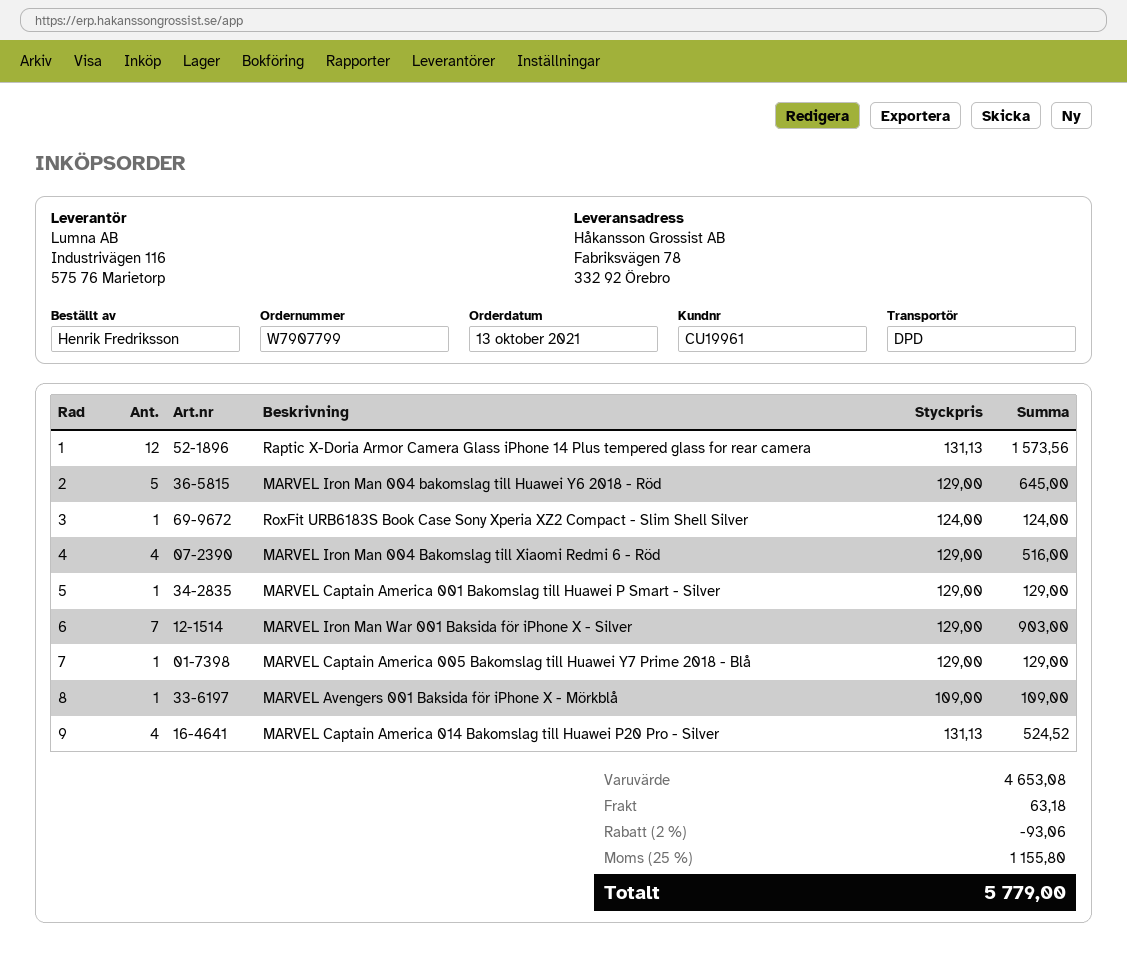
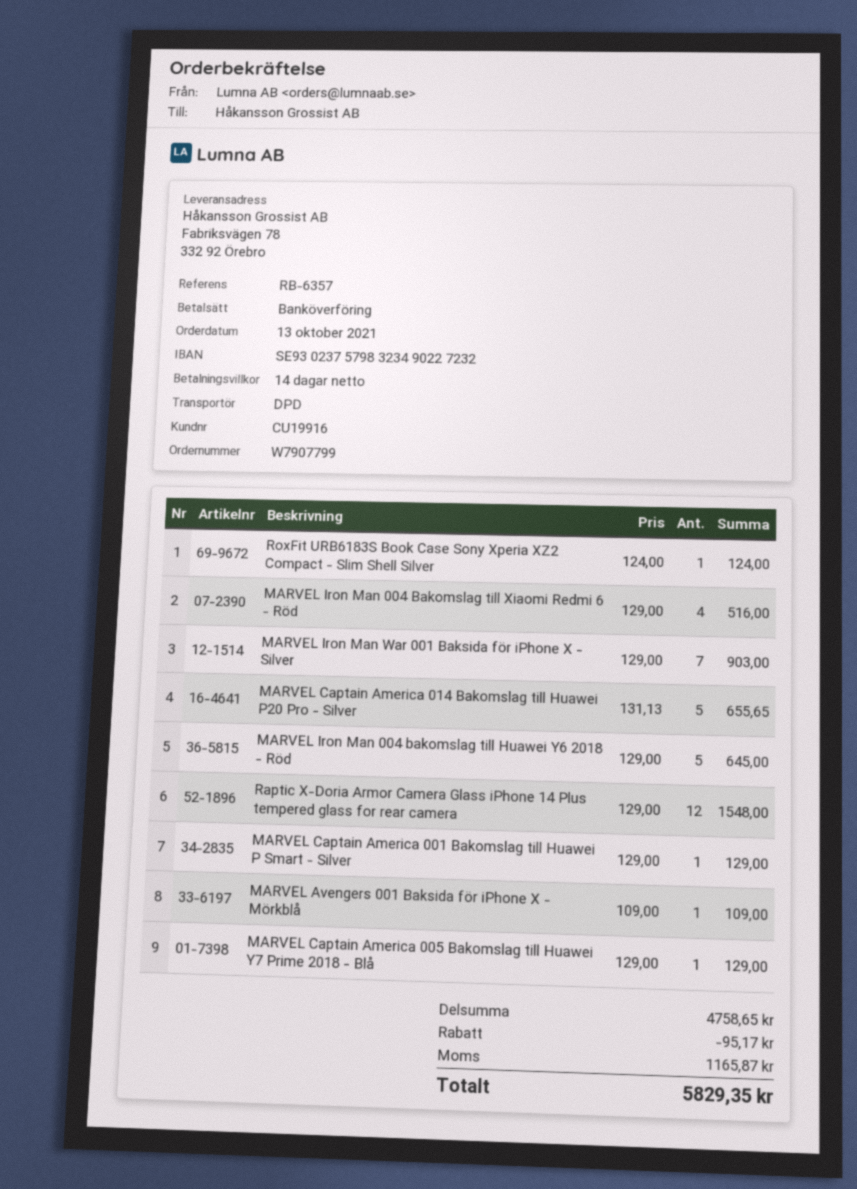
customer number: CU19961 -> CU19916
Raptic X-Doria Armor Camera Glass iPhone 14 Plus tempered glass for rear camera: 12 x 131.13 = 1573.56 -> 12 x 129.00 = 1548.00
MARVEL Captain America 014 Bakomslag till Huawei P20 Pro - Silver: 4 x 131.13 = 524.52 -> 5 x 131.13 = 655.65
subtotal: 4653.08 -> 4758.65
discount: 93.06 -> 95.17
shipping: 63.18 -> none
tax: 1155.80 -> 1165.87
total: 5779.00 -> 5829.35

